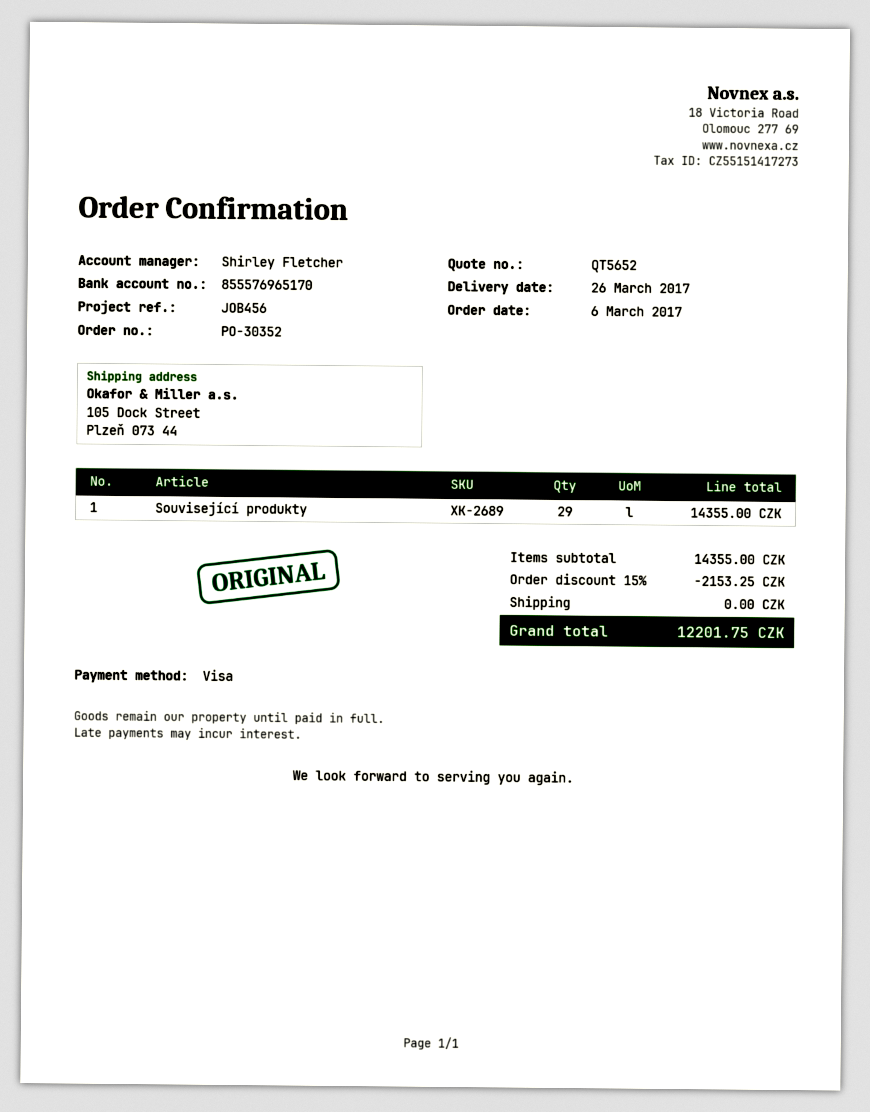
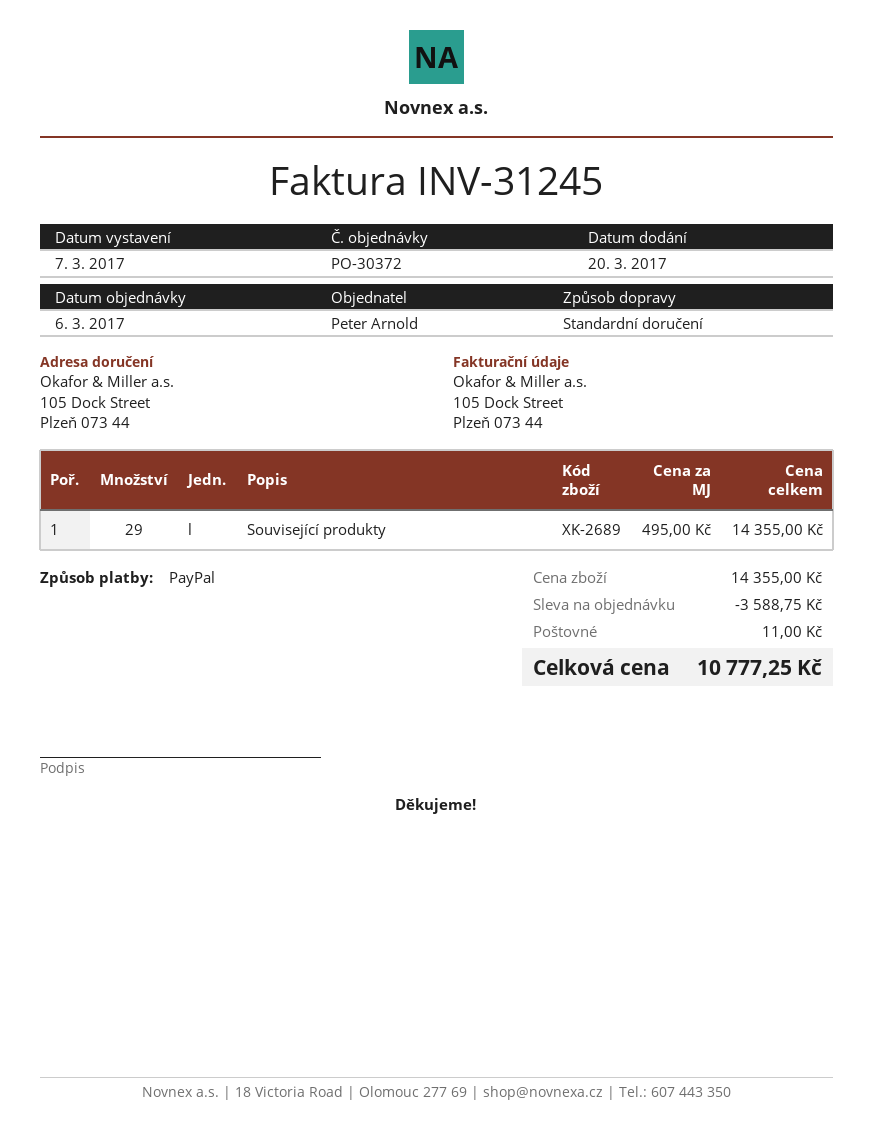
order number: PO-30352 -> PO-30372
delivery date: 2017-03-26 -> 2017-03-20
payment method: Visa -> PayPal
discount: 2153.25 -> 3588.75
shipping: 0.00 -> 11.00
total: 12201.75 -> 10777.25

